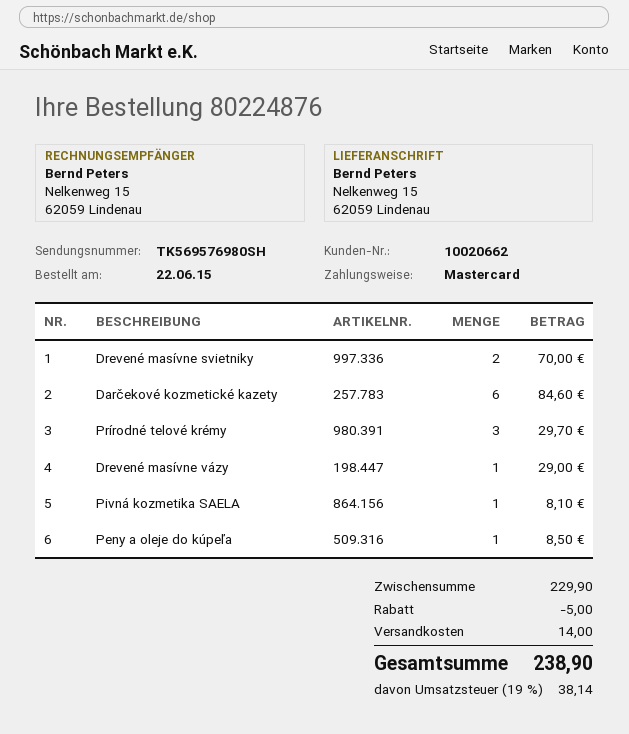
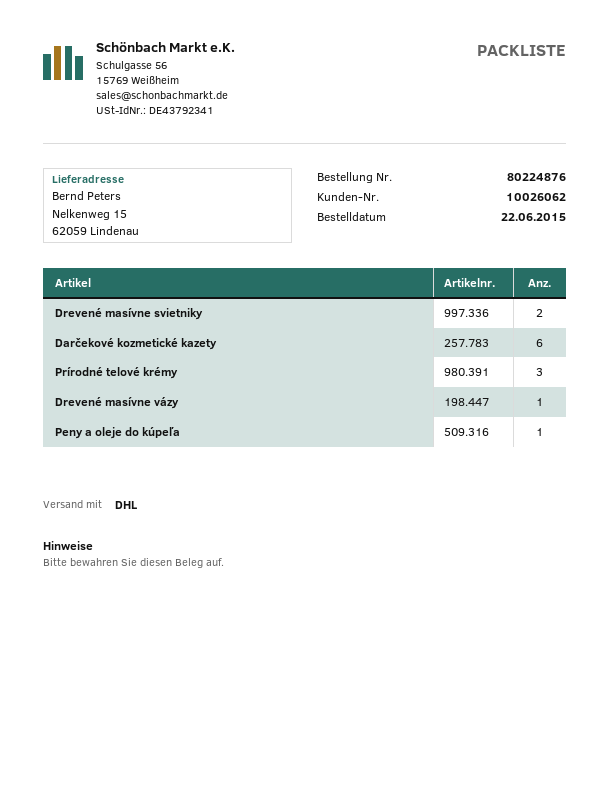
customer number: 10020662 -> 10026062
Pivná kozmetika SAELA: 1 -> none

